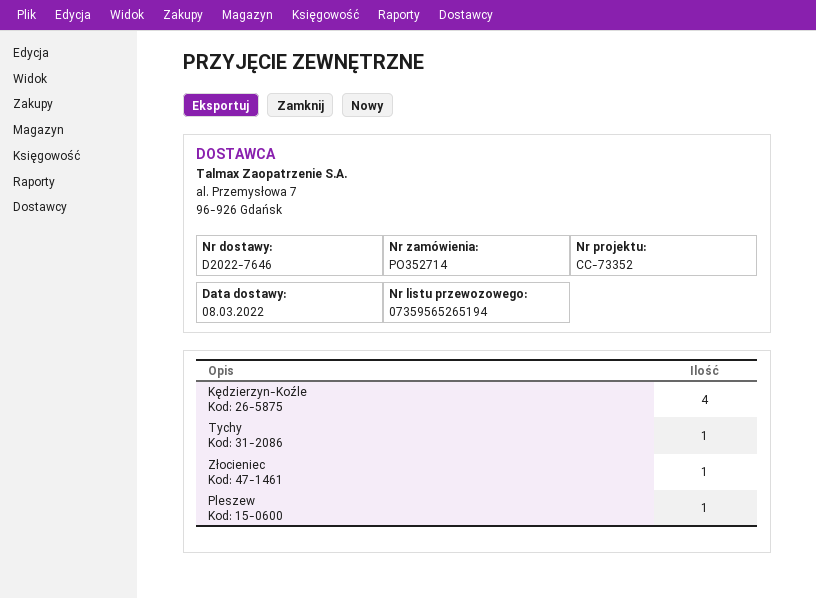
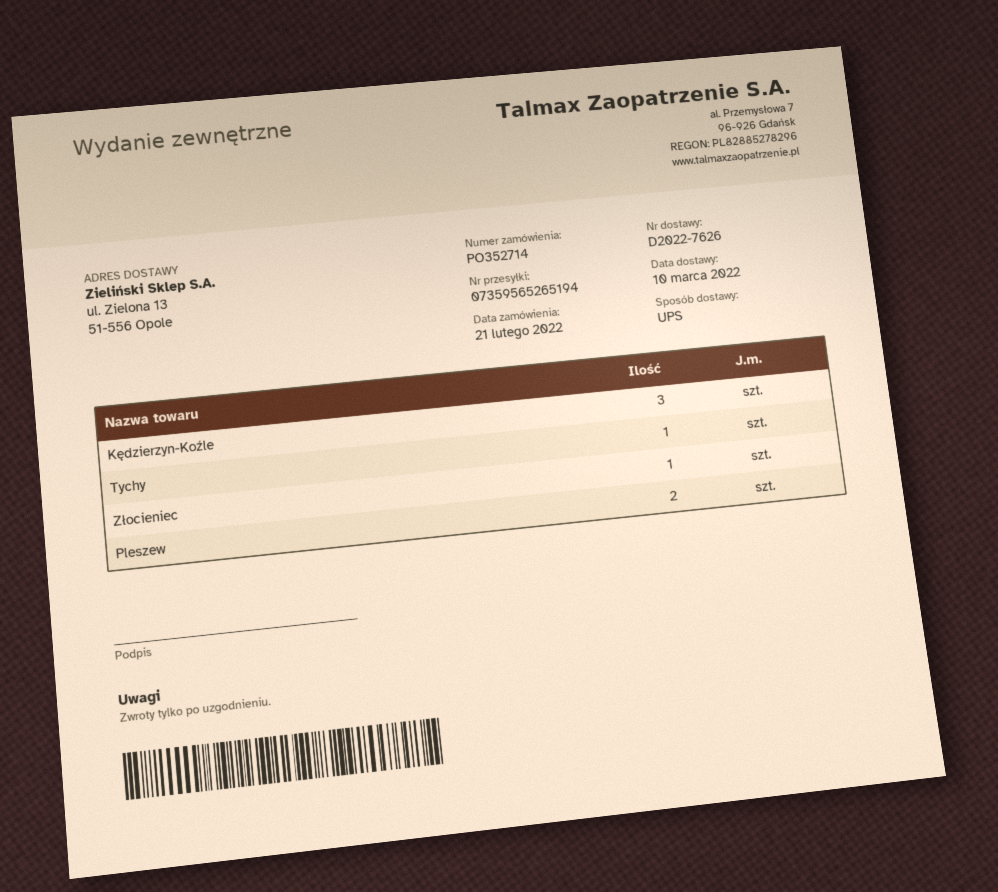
delivery note number: D2022-7646 -> D2022-7626
delivery date: 2022-03-08 -> 2022-03-10
Kędzierzyn-Koźle: 4 -> 3
Pleszew: 1 -> 2

